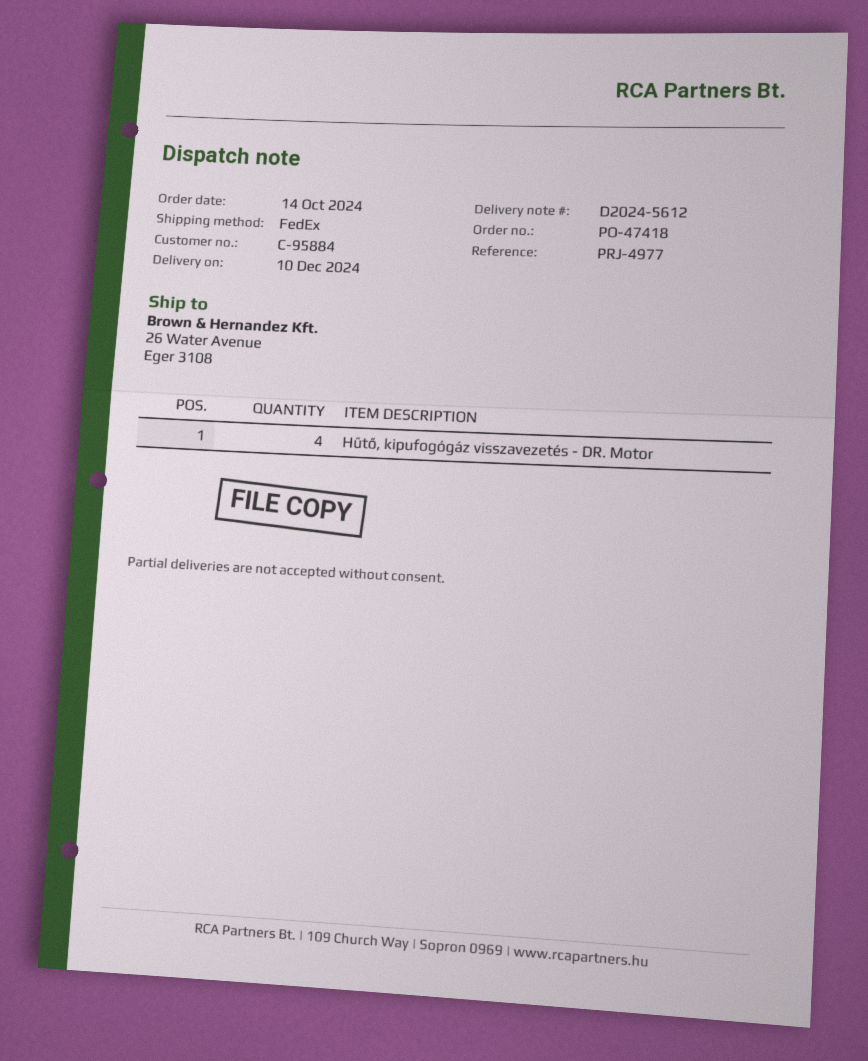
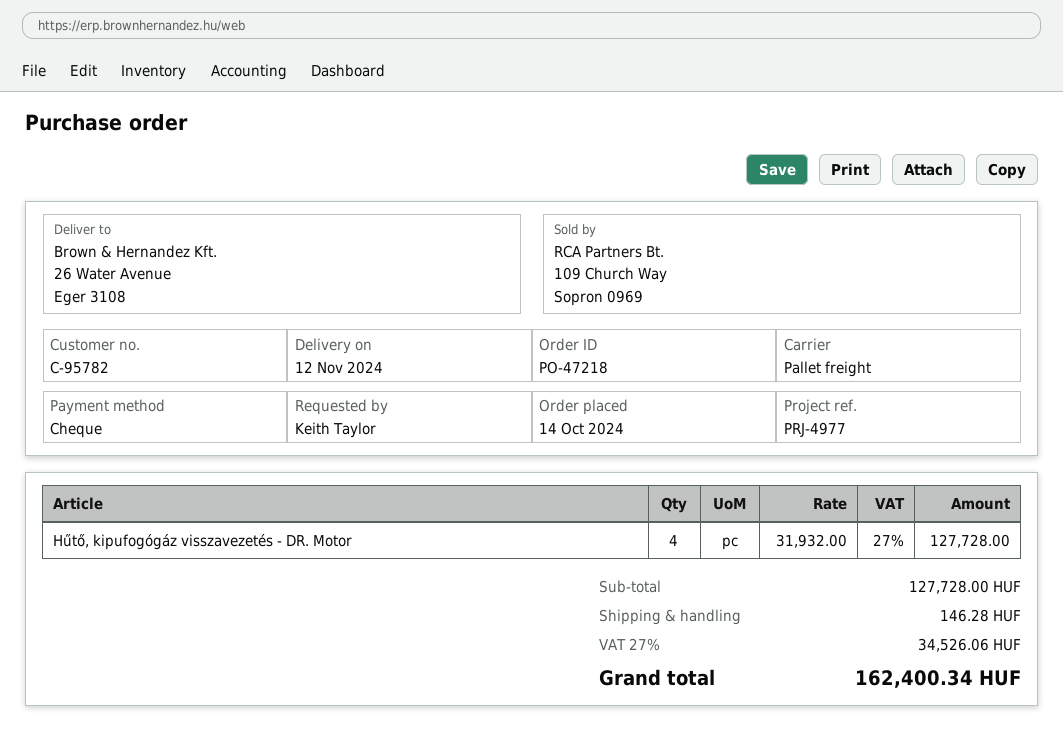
order number: PO-47418 -> PO-47218
delivery date: 2024-12-10 -> 2024-11-12
customer number: C-95884 -> C-95782
shipping method: FedEx -> pallet freight

